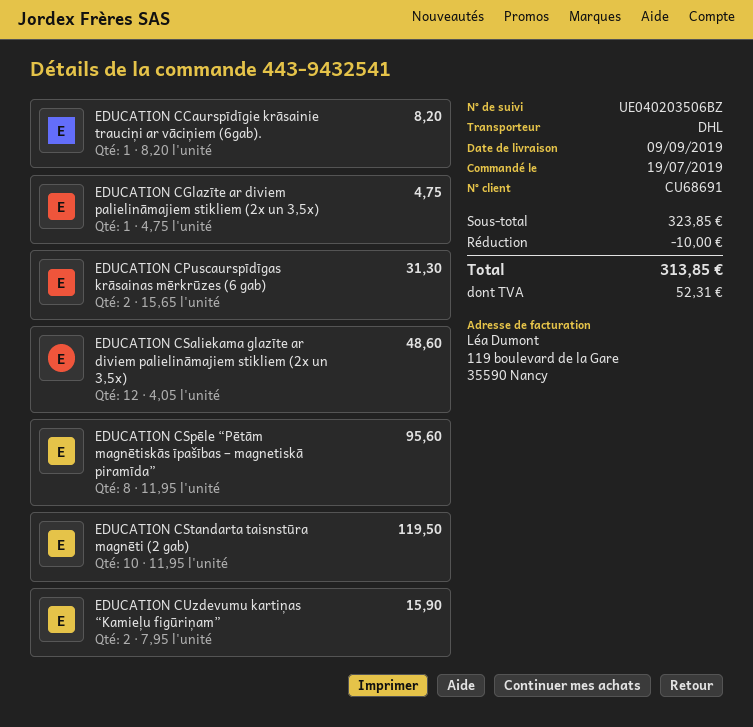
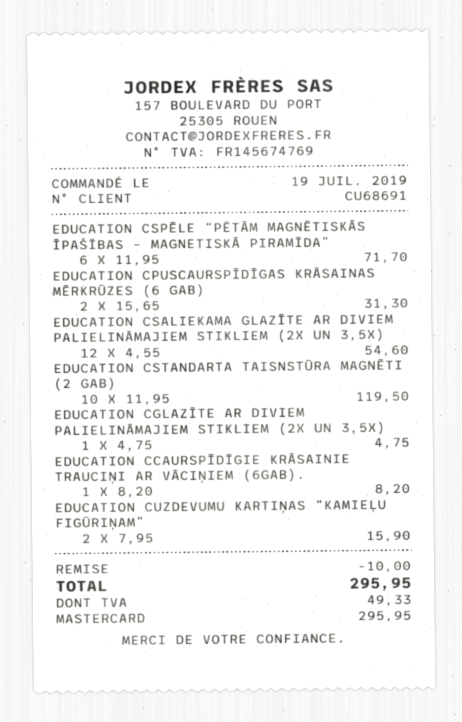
EDUCATION CSaliekama glazīte ar diviem palielināmajiem stikliem (2x un 3,5x): 12 x 4.05 = 48.60 -> 12 x 4.55 = 54.60
EDUCATION CSpēle “Pētām magnētiskās īpašības – magnetiskā piramīda”: 8 x 11.95 = 95.60 -> 6 x 11.95 = 71.70
tax: 52.31 -> 49.33
total: 313.85 -> 295.95

